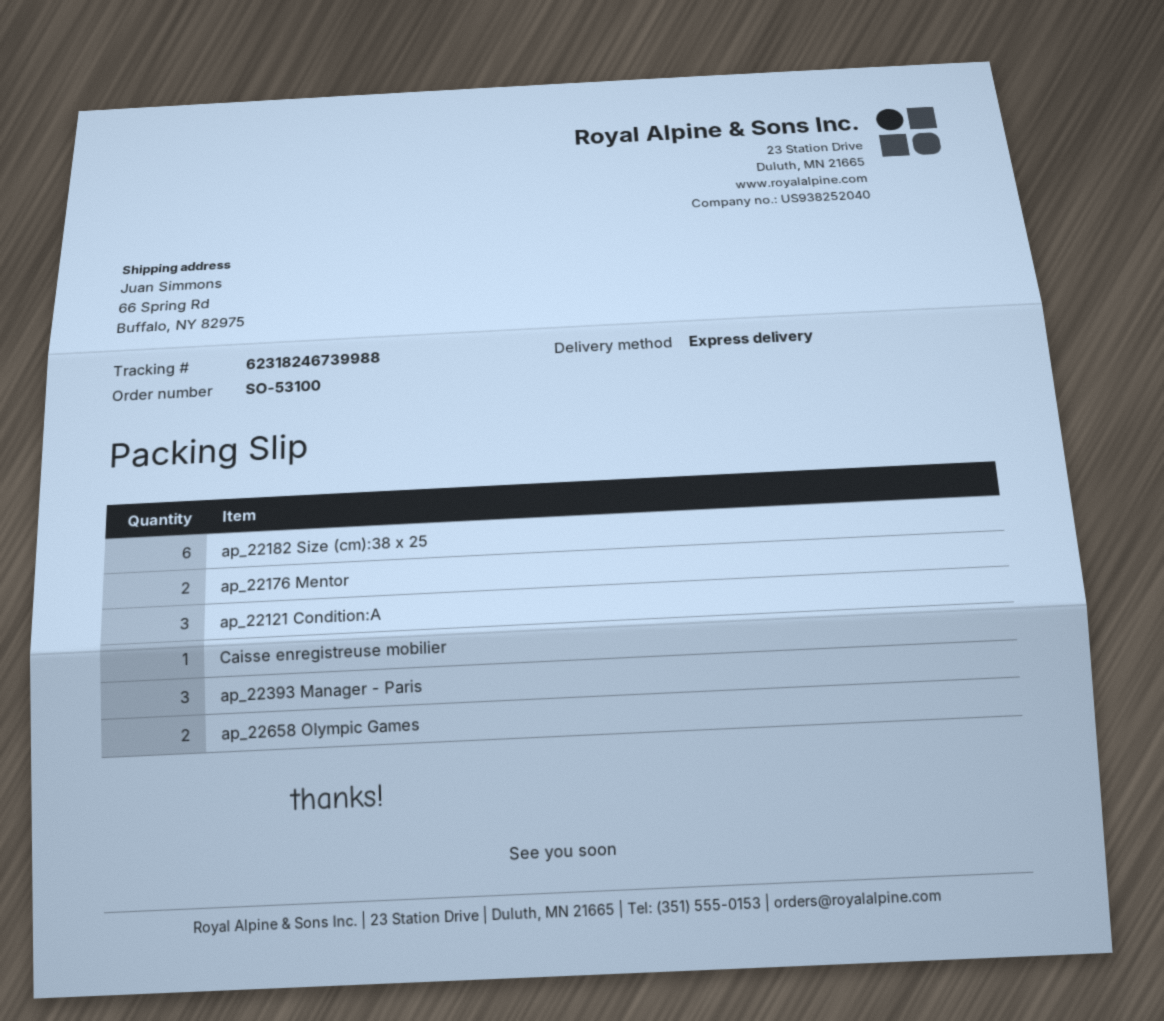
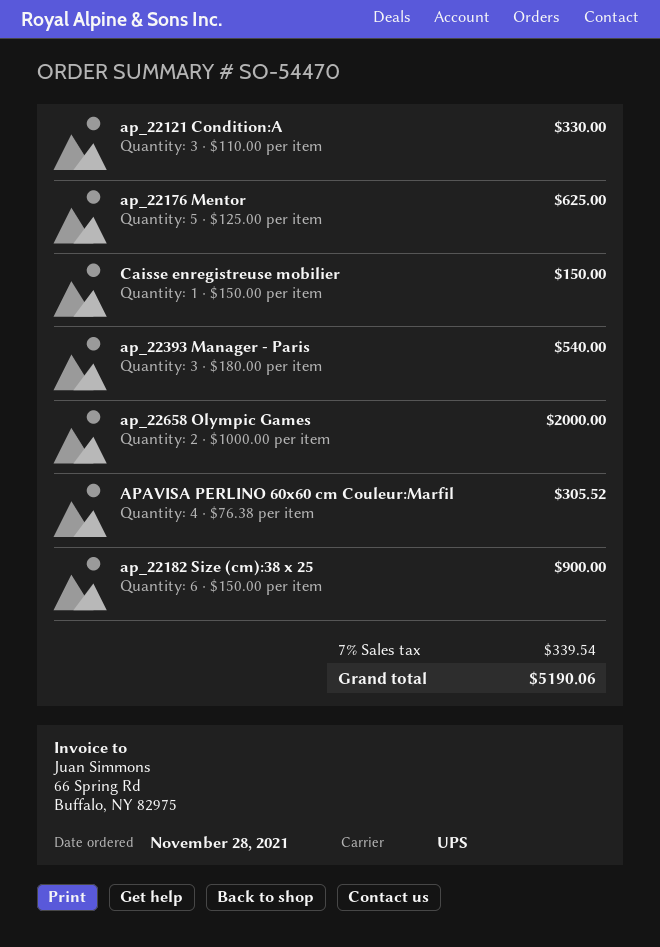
order number: SO-53100 -> SO-54470
shipping method: express -> UPS
ap_22176 Mentor: 2 -> 5
APAVISA PERLINO 60x60 cm Couleur:Marfil: none -> 4

